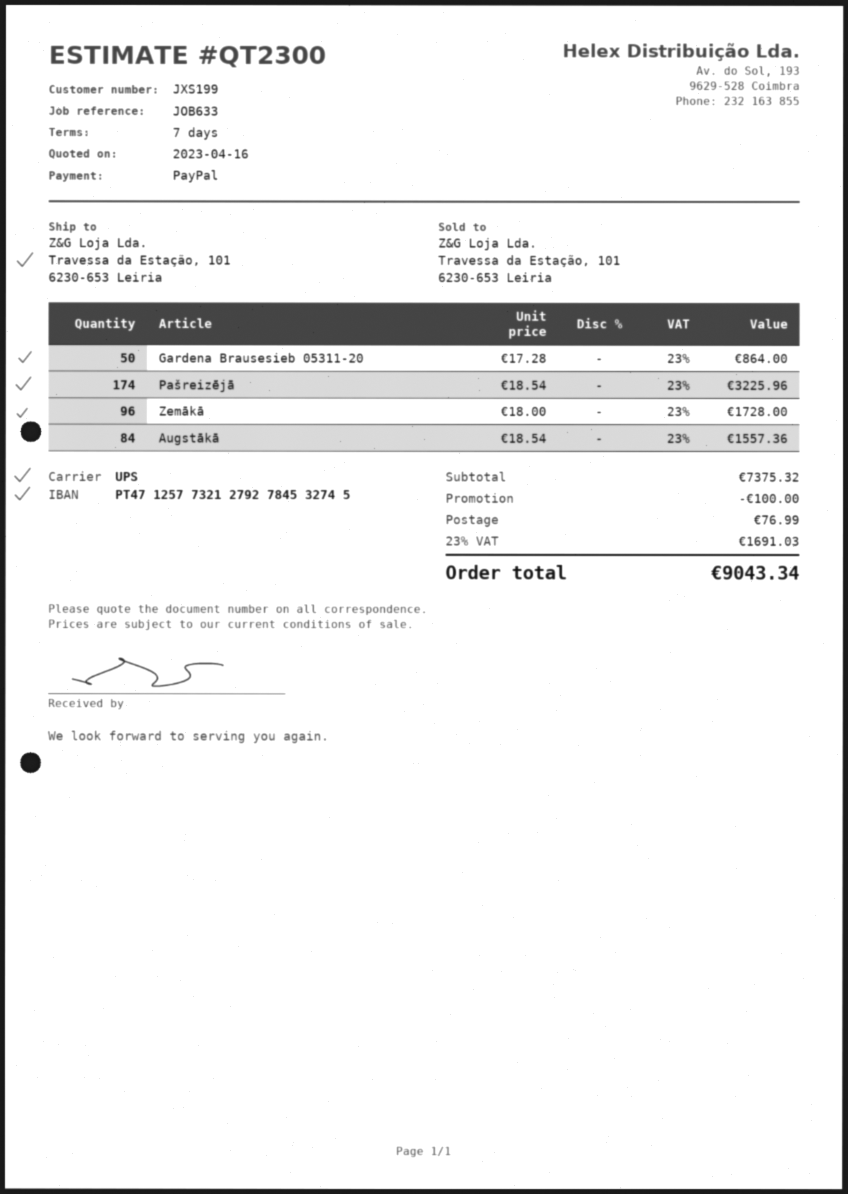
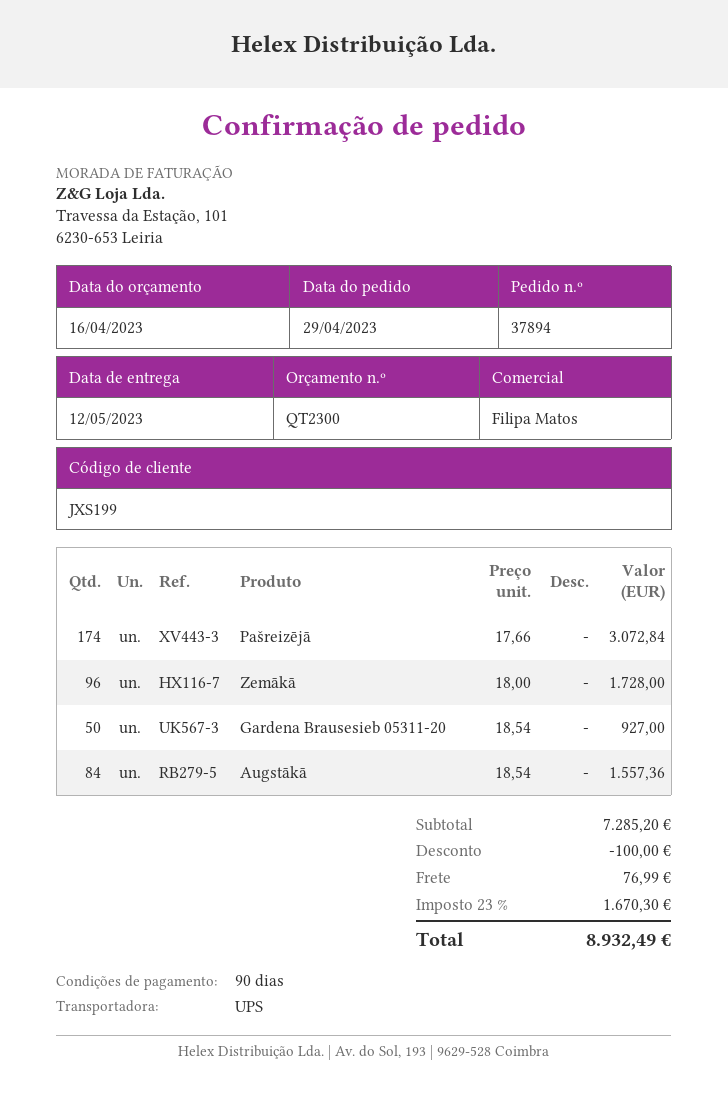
payment terms: 7 days -> 90 days
Gardena Brausesieb 05311-20: 50 x 17.28 = 864.00 -> 50 x 18.54 = 927.00
Pašreizējā: 174 x 18.54 = 3225.96 -> 174 x 17.66 = 3072.84
subtotal: 7375.32 -> 7285.20
tax: 23% = 1691.03 -> 23% = 1670.30
total: 9043.34 -> 8932.49

